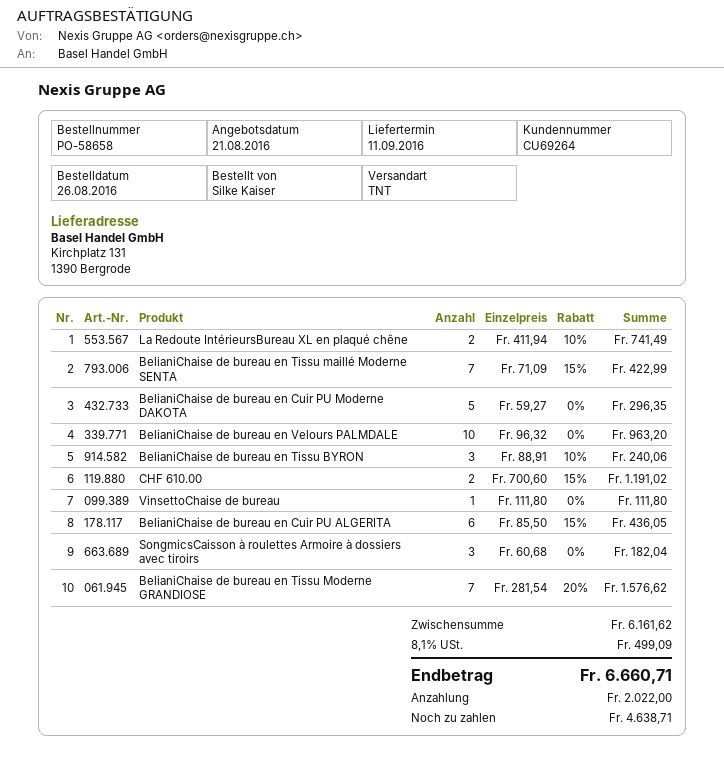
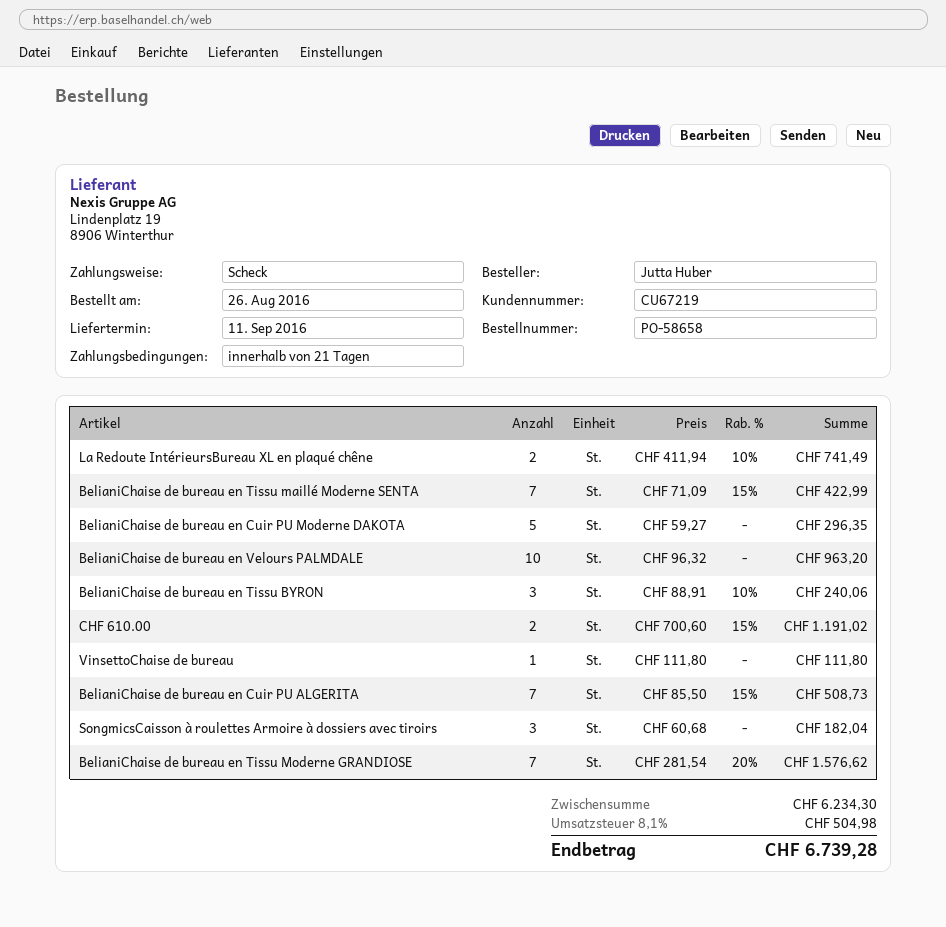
customer number: CU69264 -> CU67219
ordered by: Silke Kaiser -> Jutta Huber
BelianiChaise de bureau en Cuir PU ALGERITA: 6 x 85.50 - 15% = 436.05 -> 7 x 85.50 - 15% = 508.73
subtotal: 6161.62 -> 6234.30
tax: 8.1% = 499.09 -> 8.1% = 504.98
total: 6660.71 -> 6739.28

